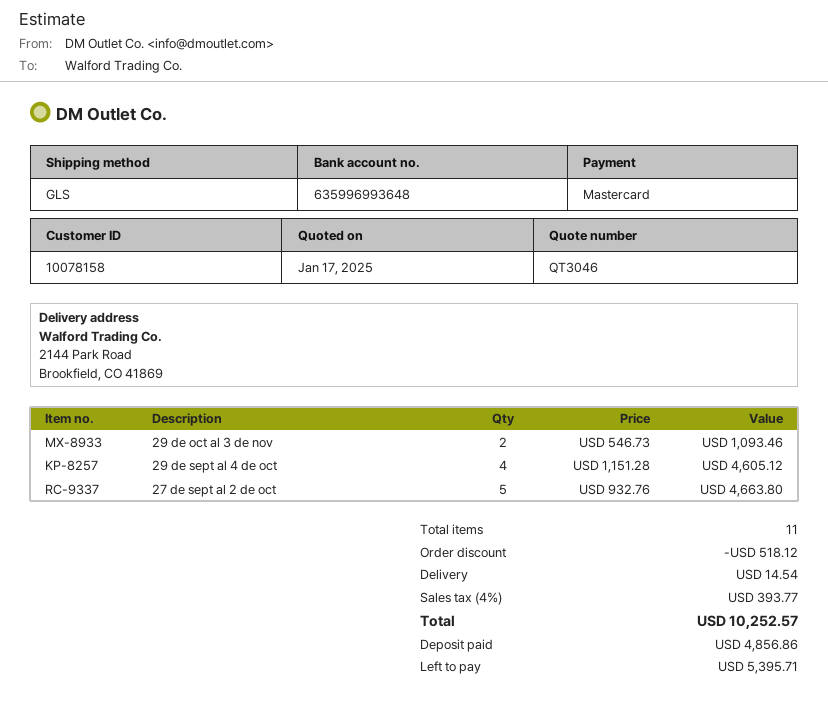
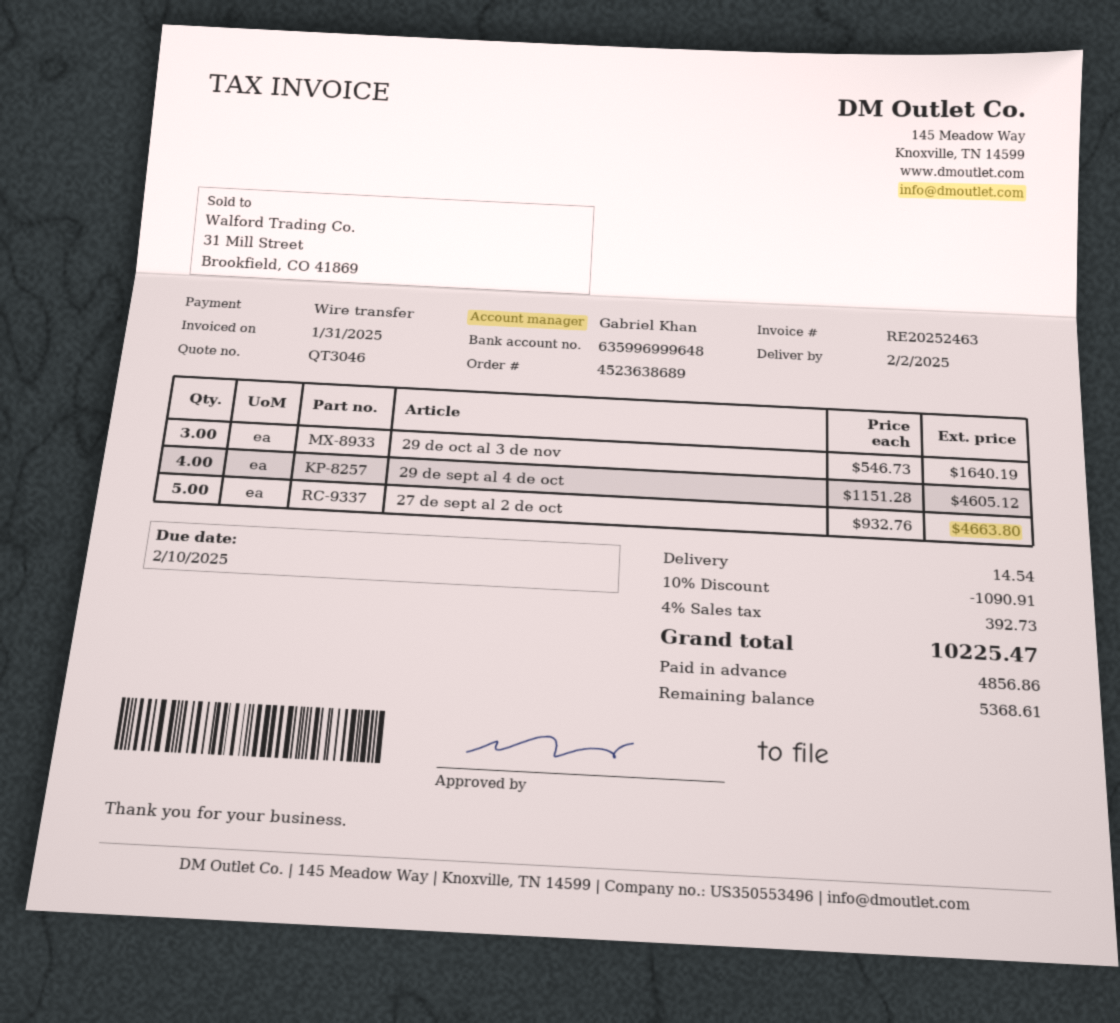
payment method: Mastercard -> bank transfer
bank account: 635996993648 -> 635996999648
29 de oct al 3 de nov: 2 x 546.73 = 1093.46 -> 3 x 546.73 = 1640.19
discount: 518.12 -> 1090.91
tax: 4% = 393.77 -> 4% = 392.73
total: 10252.57 -> 10225.47
balance: 5395.71 -> 5368.61

